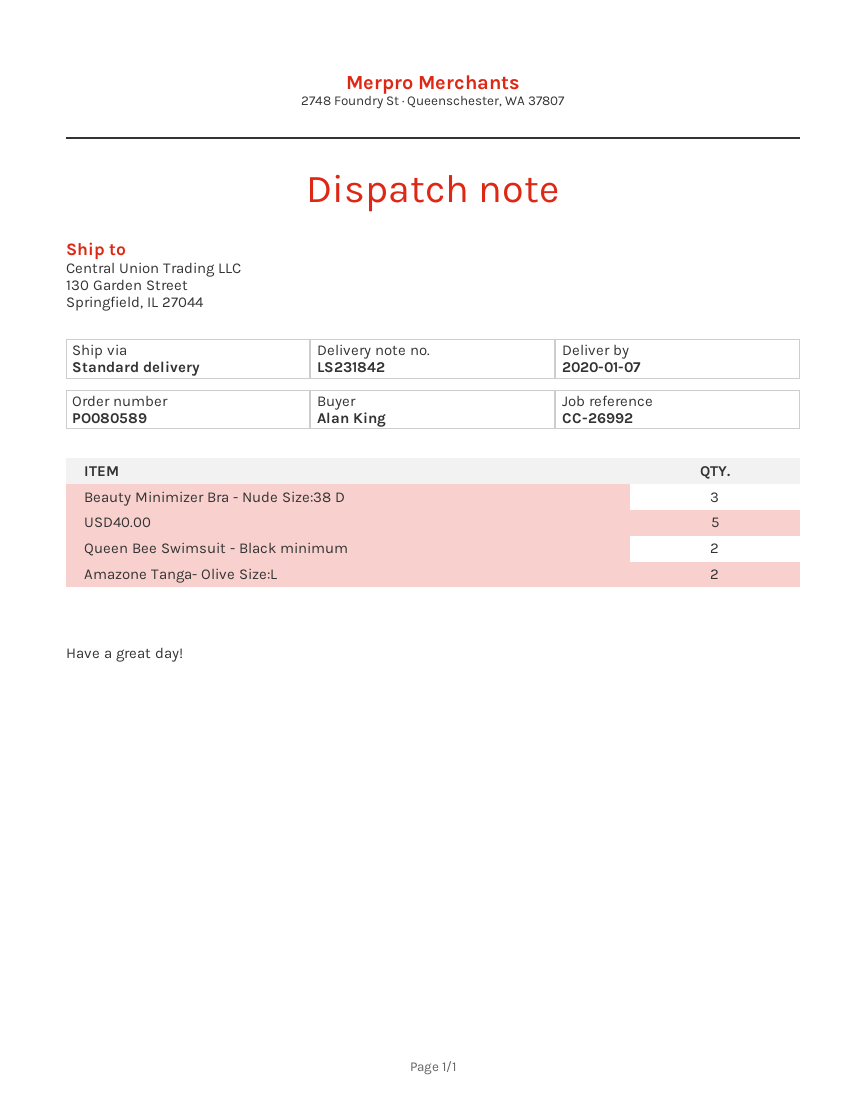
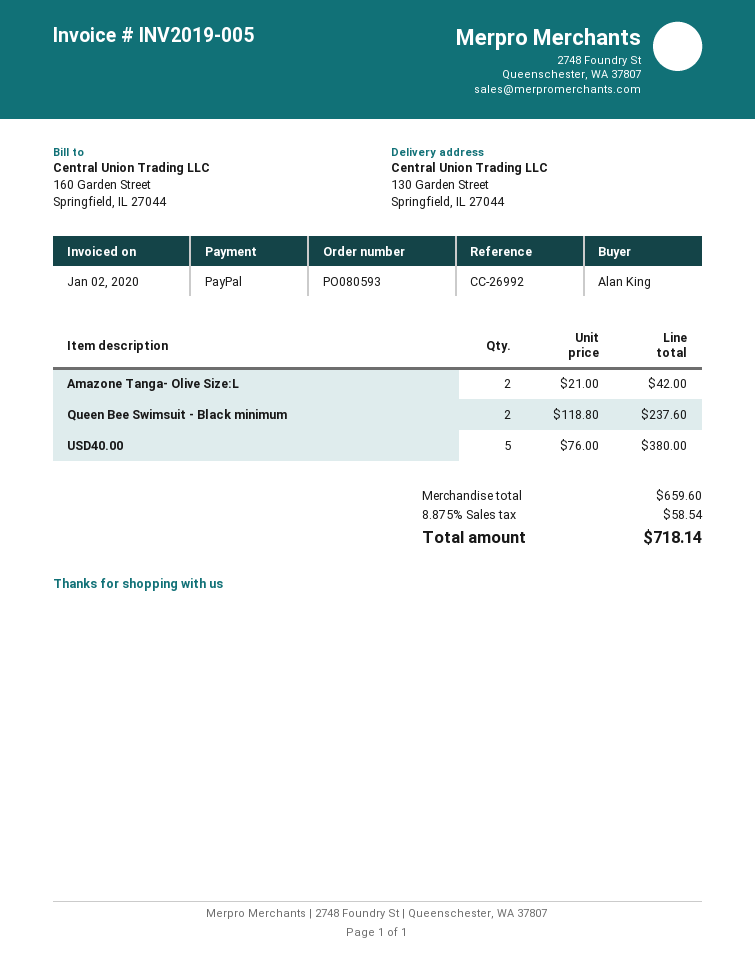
order number: PO080589 -> PO080593
Beauty Minimizer Bra - Nude Size:38 D: 3 -> none

